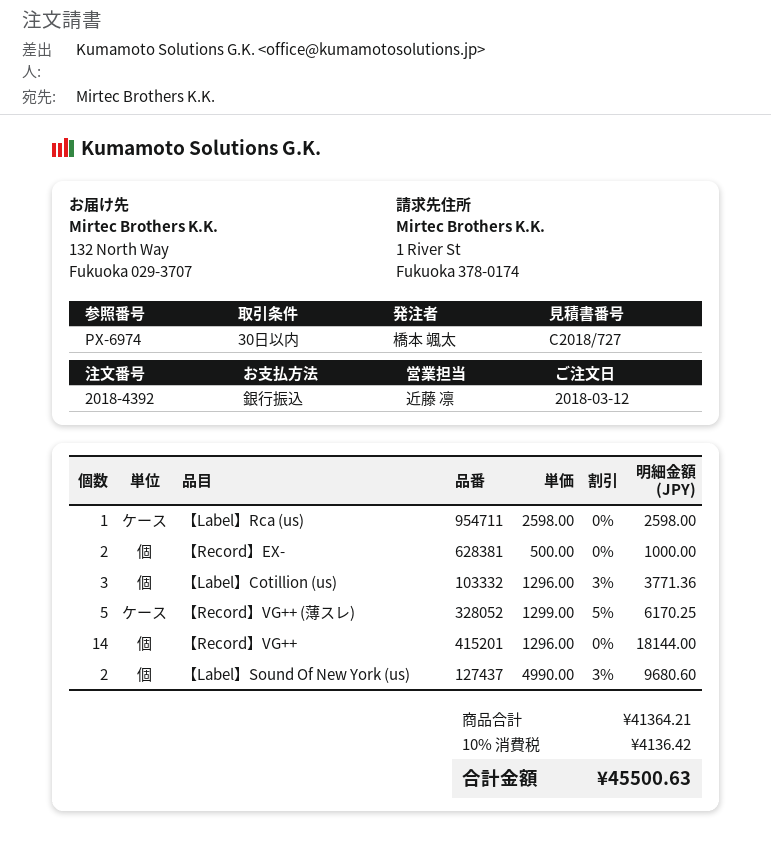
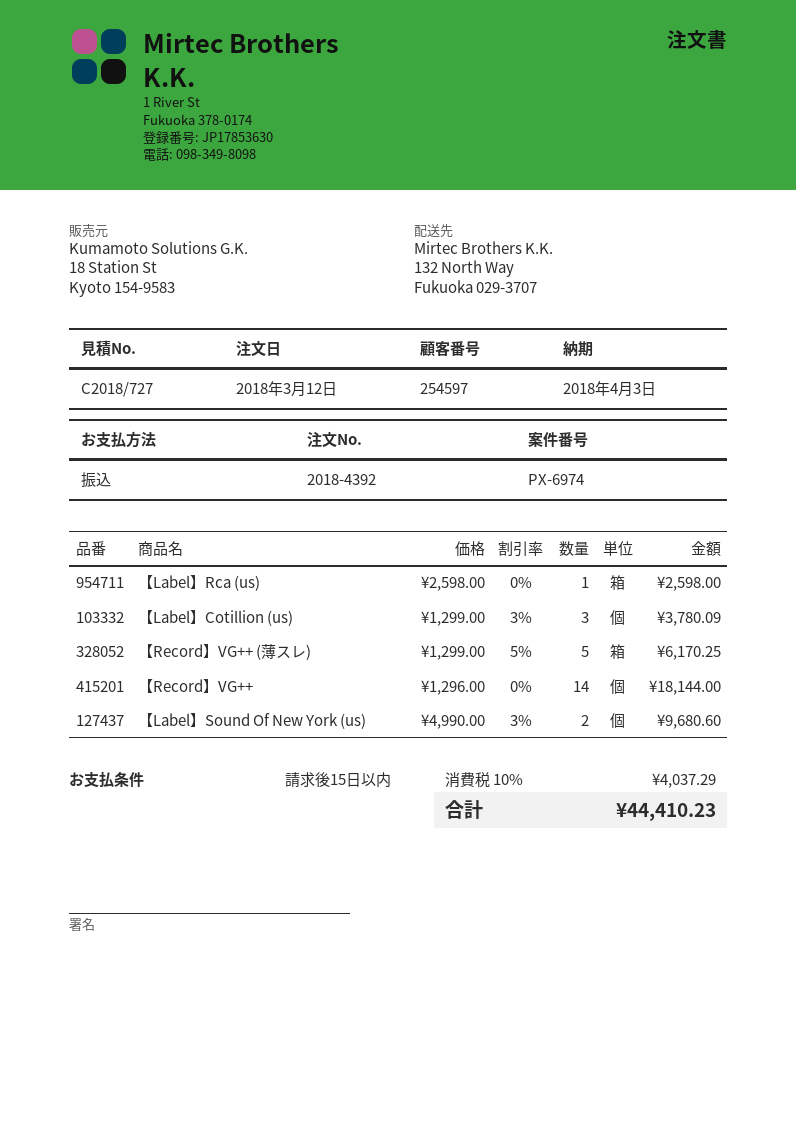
payment terms: 30 days -> 15 days
【Record】EX-: 2 x 500.00 = 1000.00 -> none
【Label】Cotillion (us): 3 x 1296.00 - 3% = 3771.36 -> 3 x 1299.00 - 3% = 3780.09
tax: 10% = 4136.42 -> 10% = 4037.29
total: 45500.63 -> 44410.23

